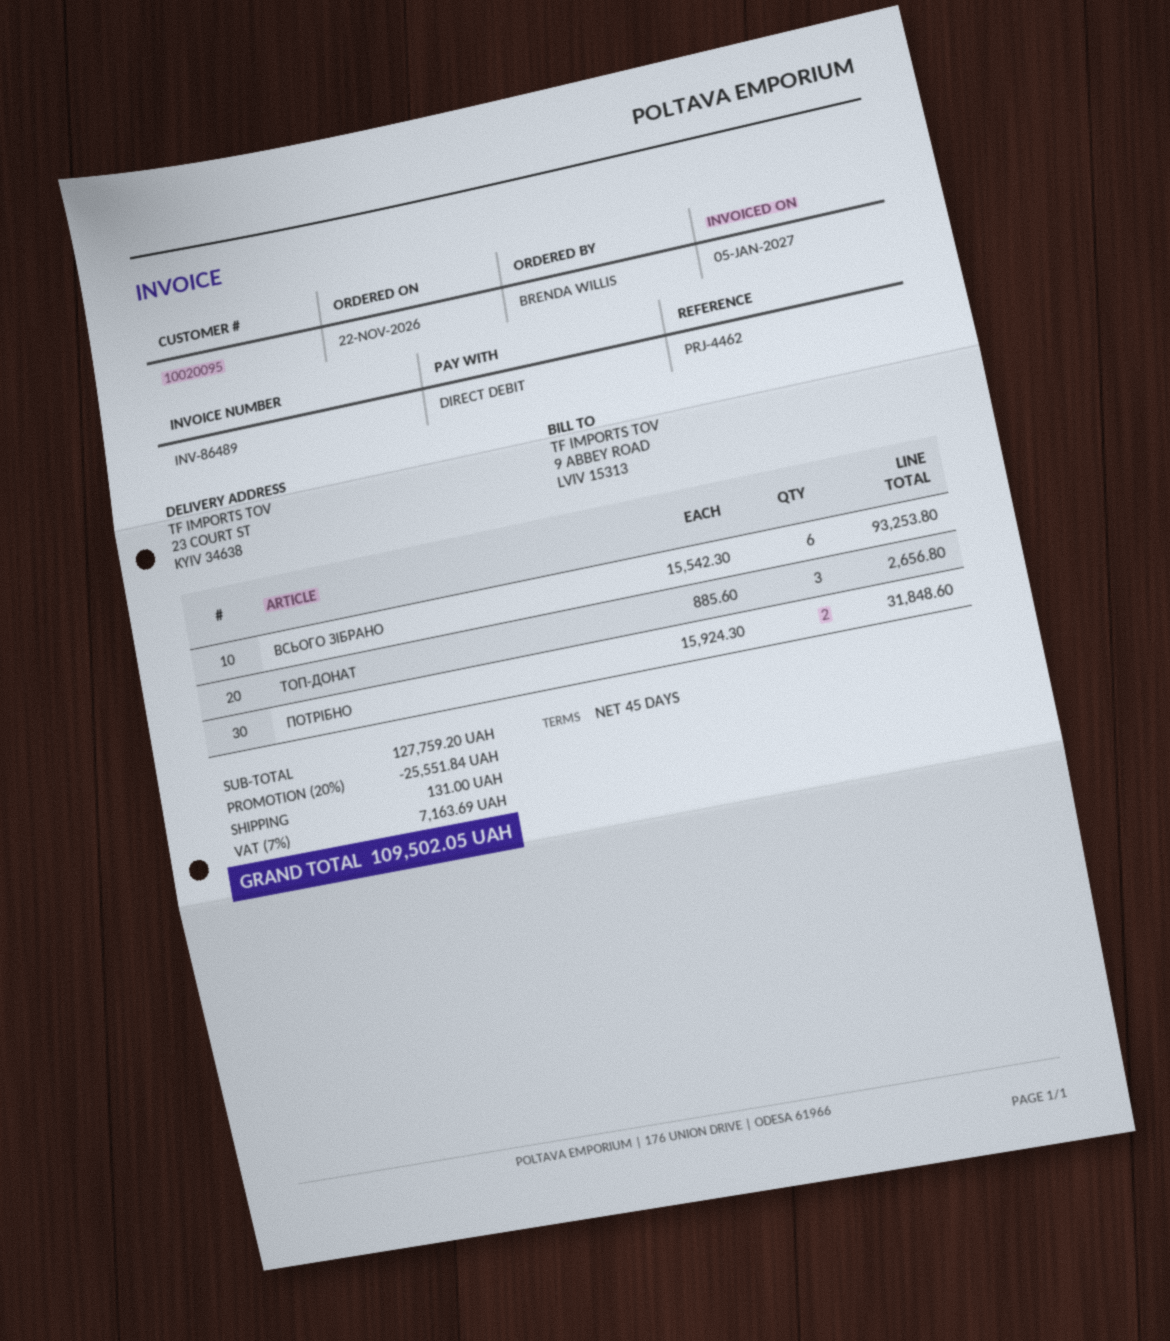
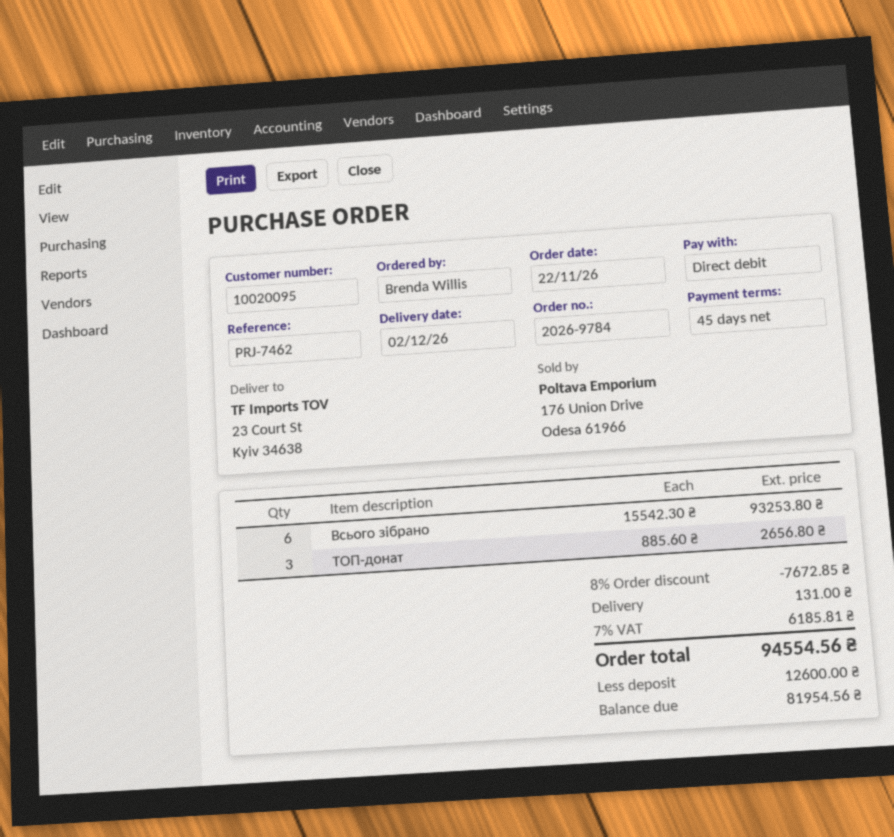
reference: PRJ-4462 -> PRJ-7462
ПОТРІБНО: 2 x 15924.30 = 31848.60 -> none
discount: 20% = 25551.84 -> 8% = 7672.85
tax: 7% = 7163.69 -> 7% = 6185.81
total: 109502.05 -> 94554.56

